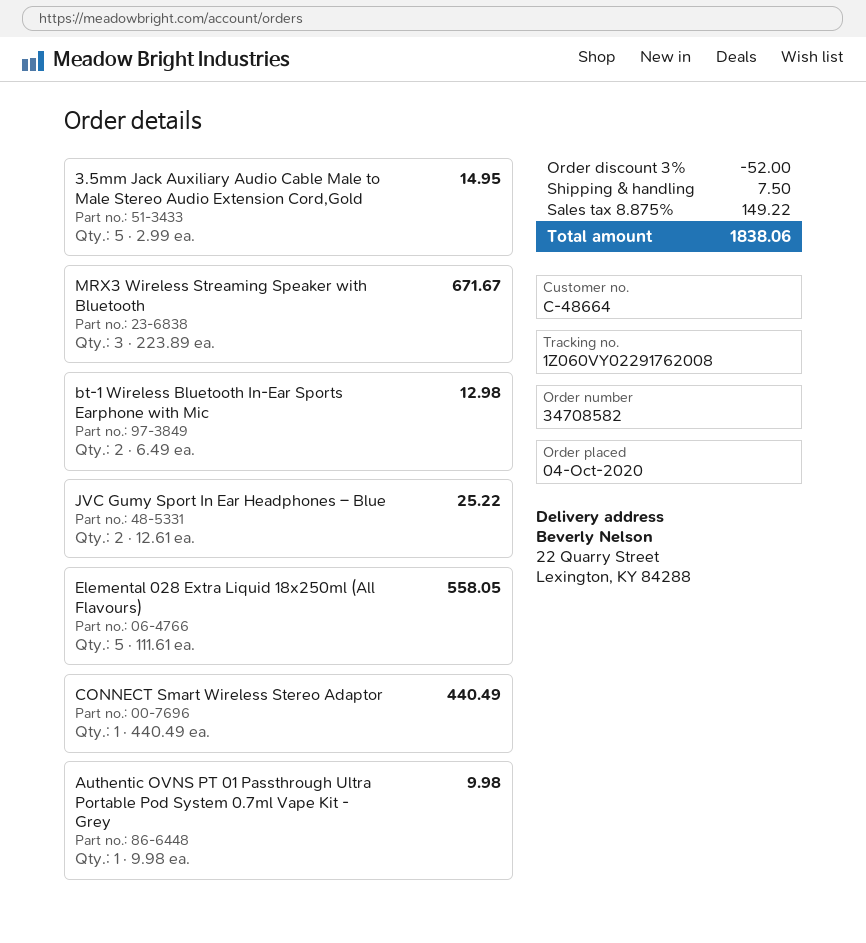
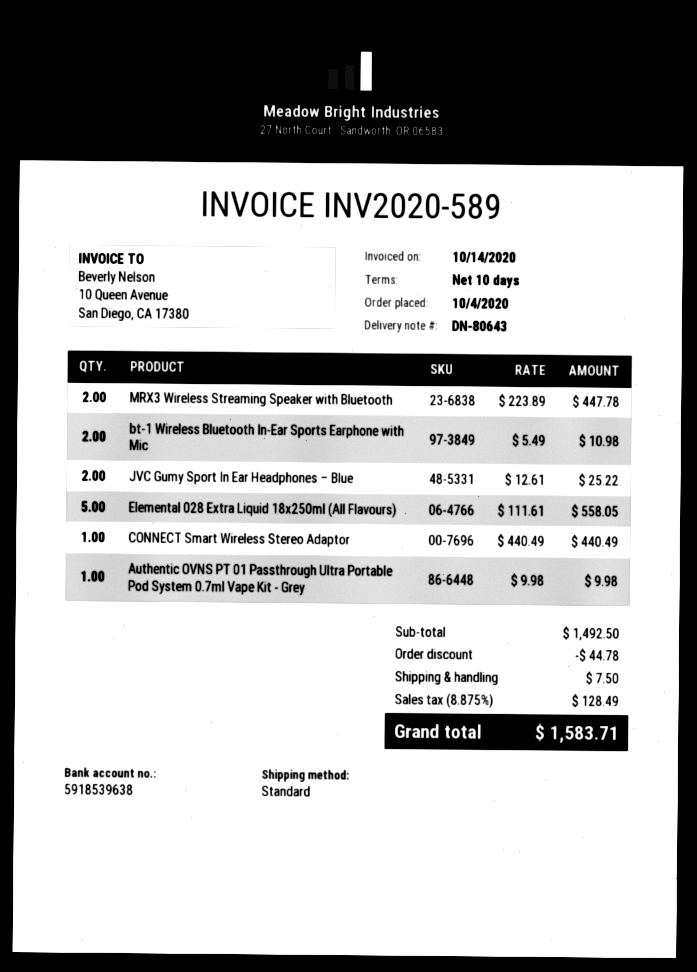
3.5mm Jack Auxiliary Audio Cable Male to Male Stereo Audio Extension Cord,Gold: 5 x 2.99 = 14.95 -> none
MRX3 Wireless Streaming Speaker with Bluetooth: 3 x 223.89 = 671.67 -> 2 x 223.89 = 447.78
bt-1 Wireless Bluetooth In-Ear Sports Earphone with Mic: 2 x 6.49 = 12.98 -> 2 x 5.49 = 10.98
discount: 52.00 -> 44.78
tax: 8.875% = 149.22 -> 8.875% = 128.49
total: 1838.06 -> 1583.71

